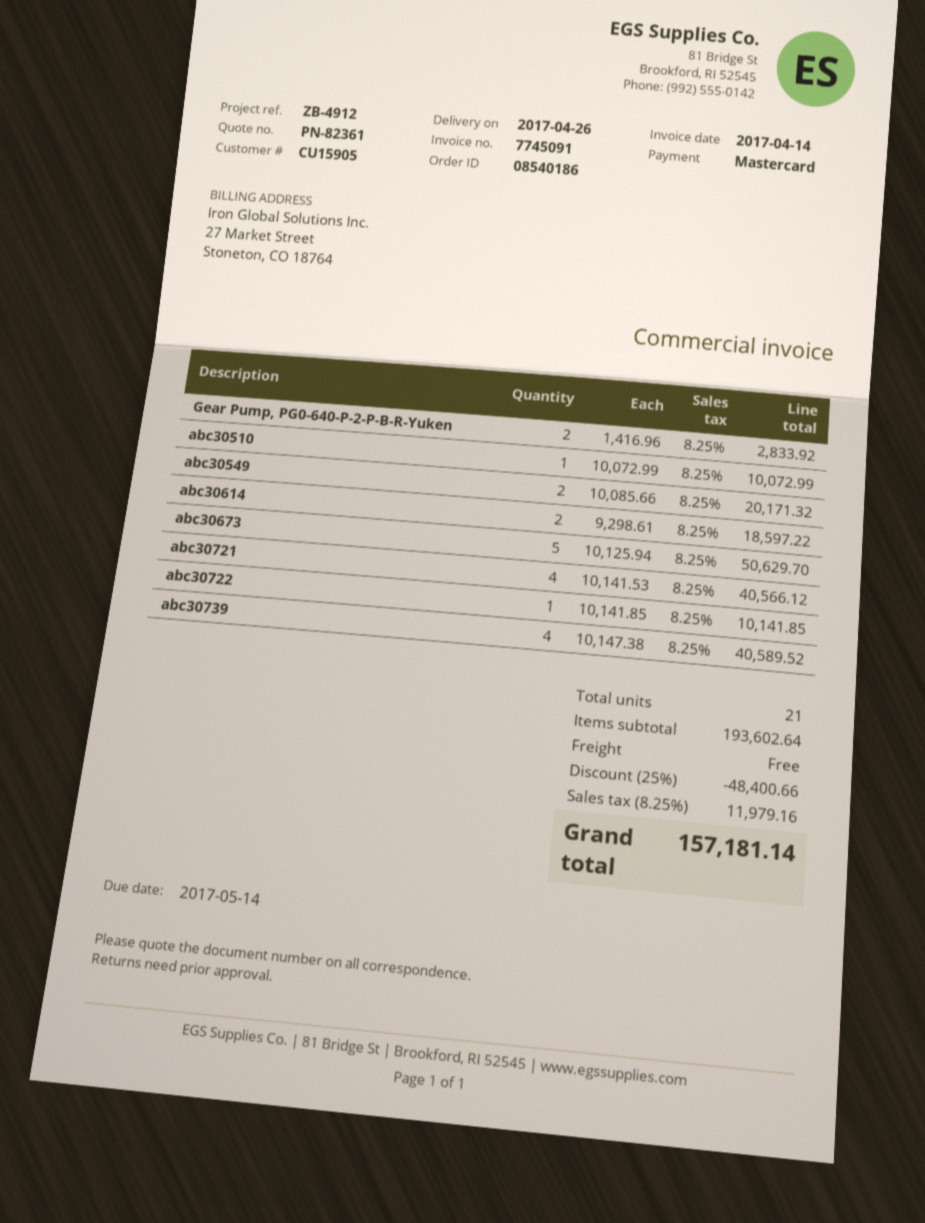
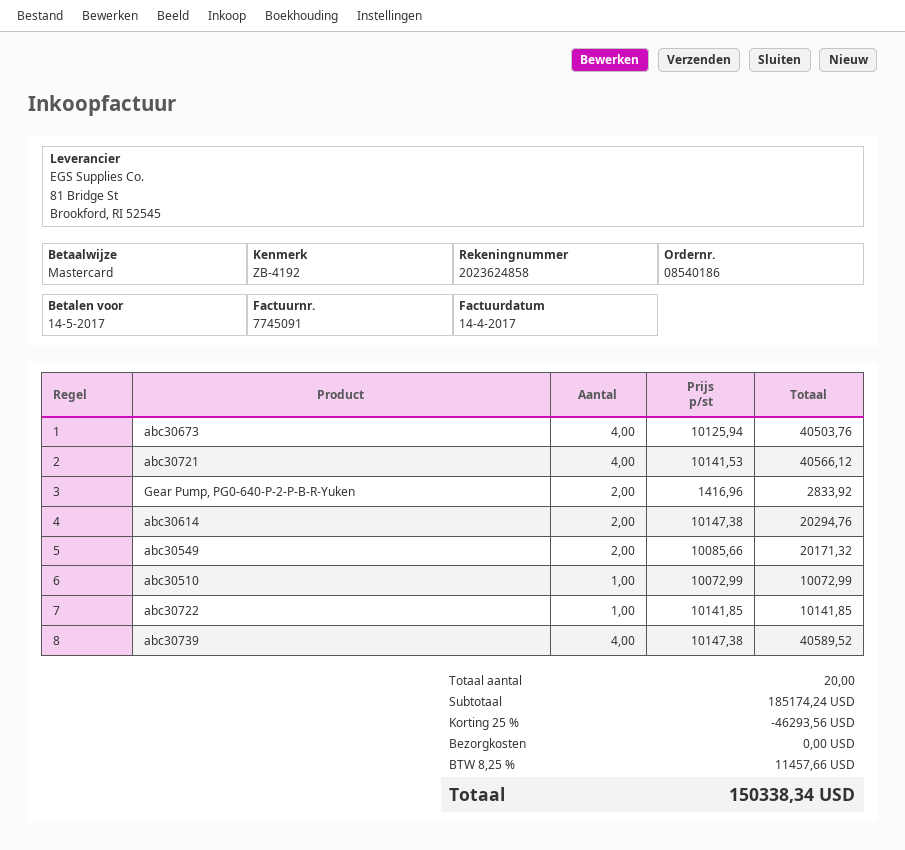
reference: ZB-4912 -> ZB-4192
abc30614: 2 x 9298.61 = 18597.22 -> 2 x 10147.38 = 20294.76
abc30673: 5 x 10125.94 = 50629.70 -> 4 x 10125.94 = 40503.76
total quantity: 21 -> 20
subtotal: 193602.64 -> 185174.24
discount: 25% = 48400.66 -> 25% = 46293.56
tax: 8.25% = 11979.16 -> 8.25% = 11457.66
total: 157181.14 -> 150338.34

